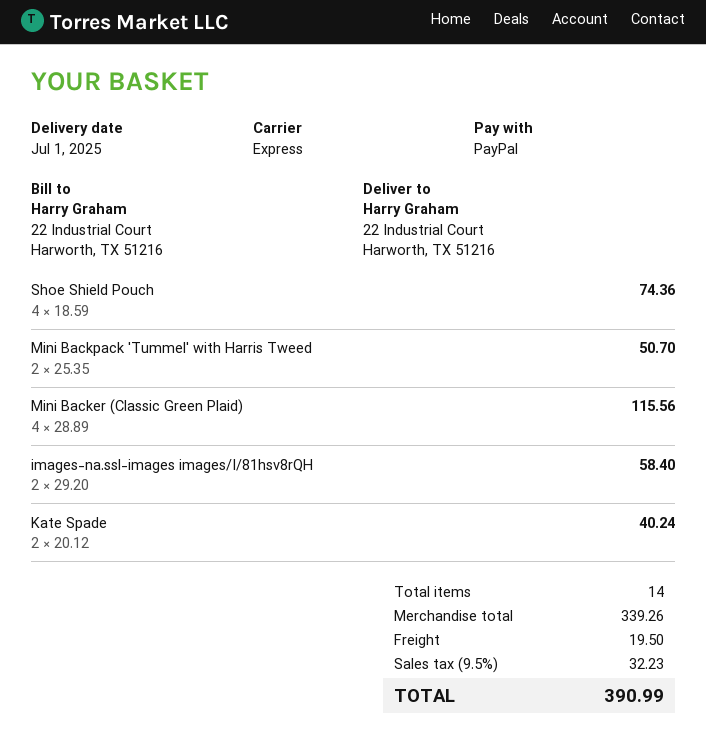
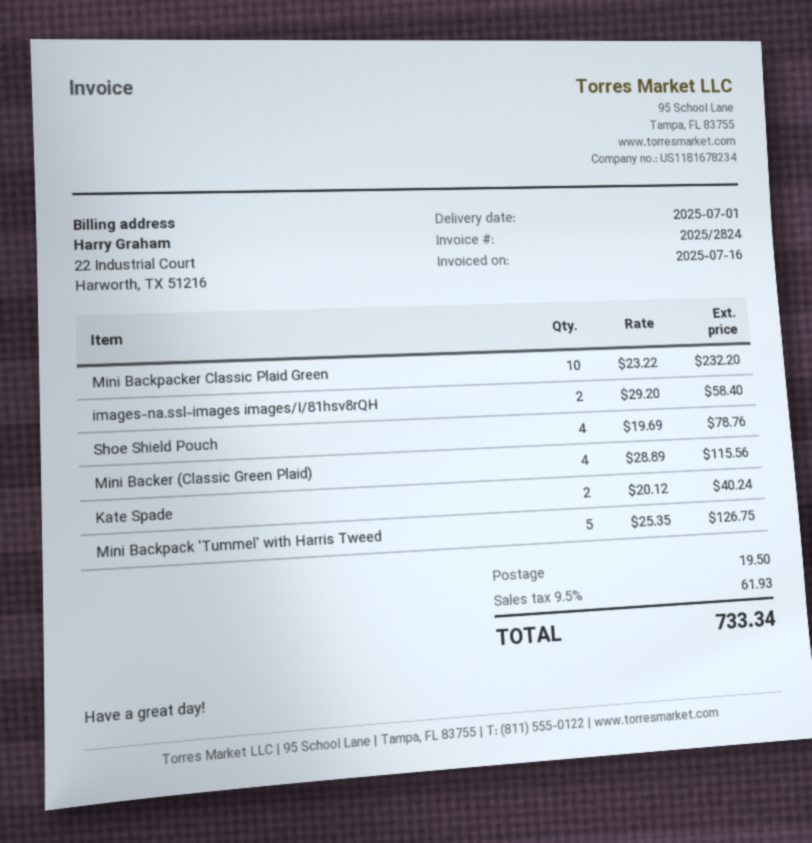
Shoe Shield Pouch: 4 x 18.59 = 74.36 -> 4 x 19.69 = 78.76
Mini Backpack 'Tummel' with Harris Tweed: 2 x 25.35 = 50.70 -> 5 x 25.35 = 126.75
Mini Backpacker Classic Plaid Green: none -> 10 x 23.22 = 232.20
tax: 9.5% = 32.23 -> 9.5% = 61.93
total: 390.99 -> 733.34

